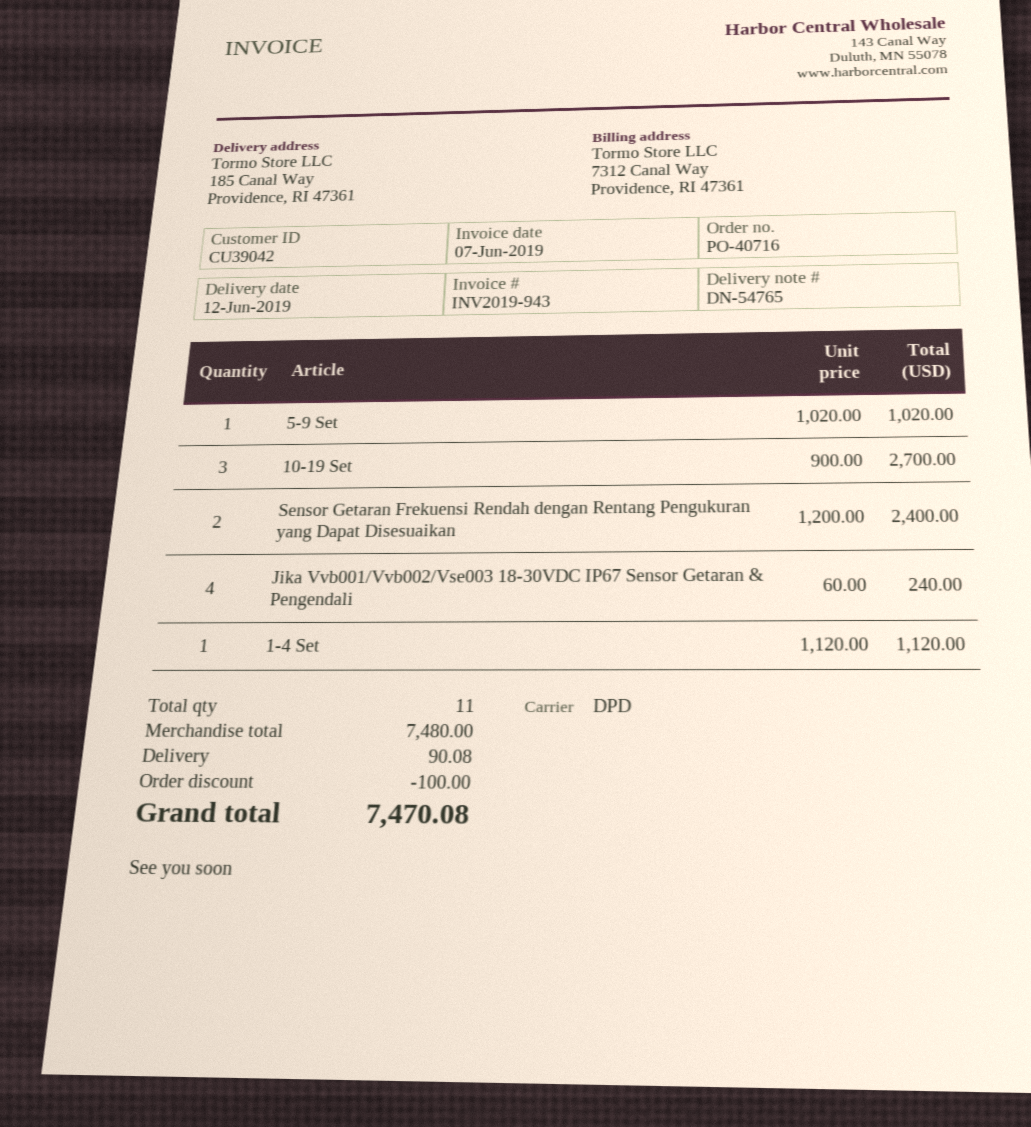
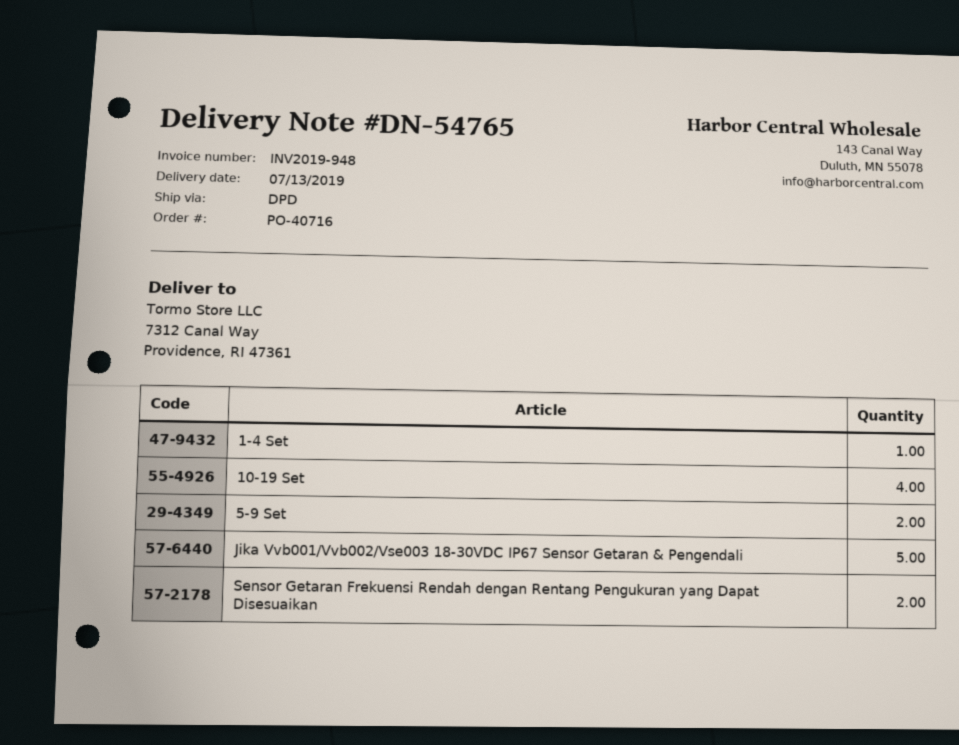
delivery date: 2019-06-12 -> 2019-07-13
invoice number: INV2019-943 -> INV2019-948
ship to: 185 Canal Way, Providence, RI 47361 -> 7312 Canal Way, Providence, RI 47361
5-9 Set: 1 -> 2
10-19 Set: 3 -> 4
Jika Vvb001/Vvb002/Vse003 18-30VDC IP67 Sensor Getaran & Pengendali: 4 -> 5

